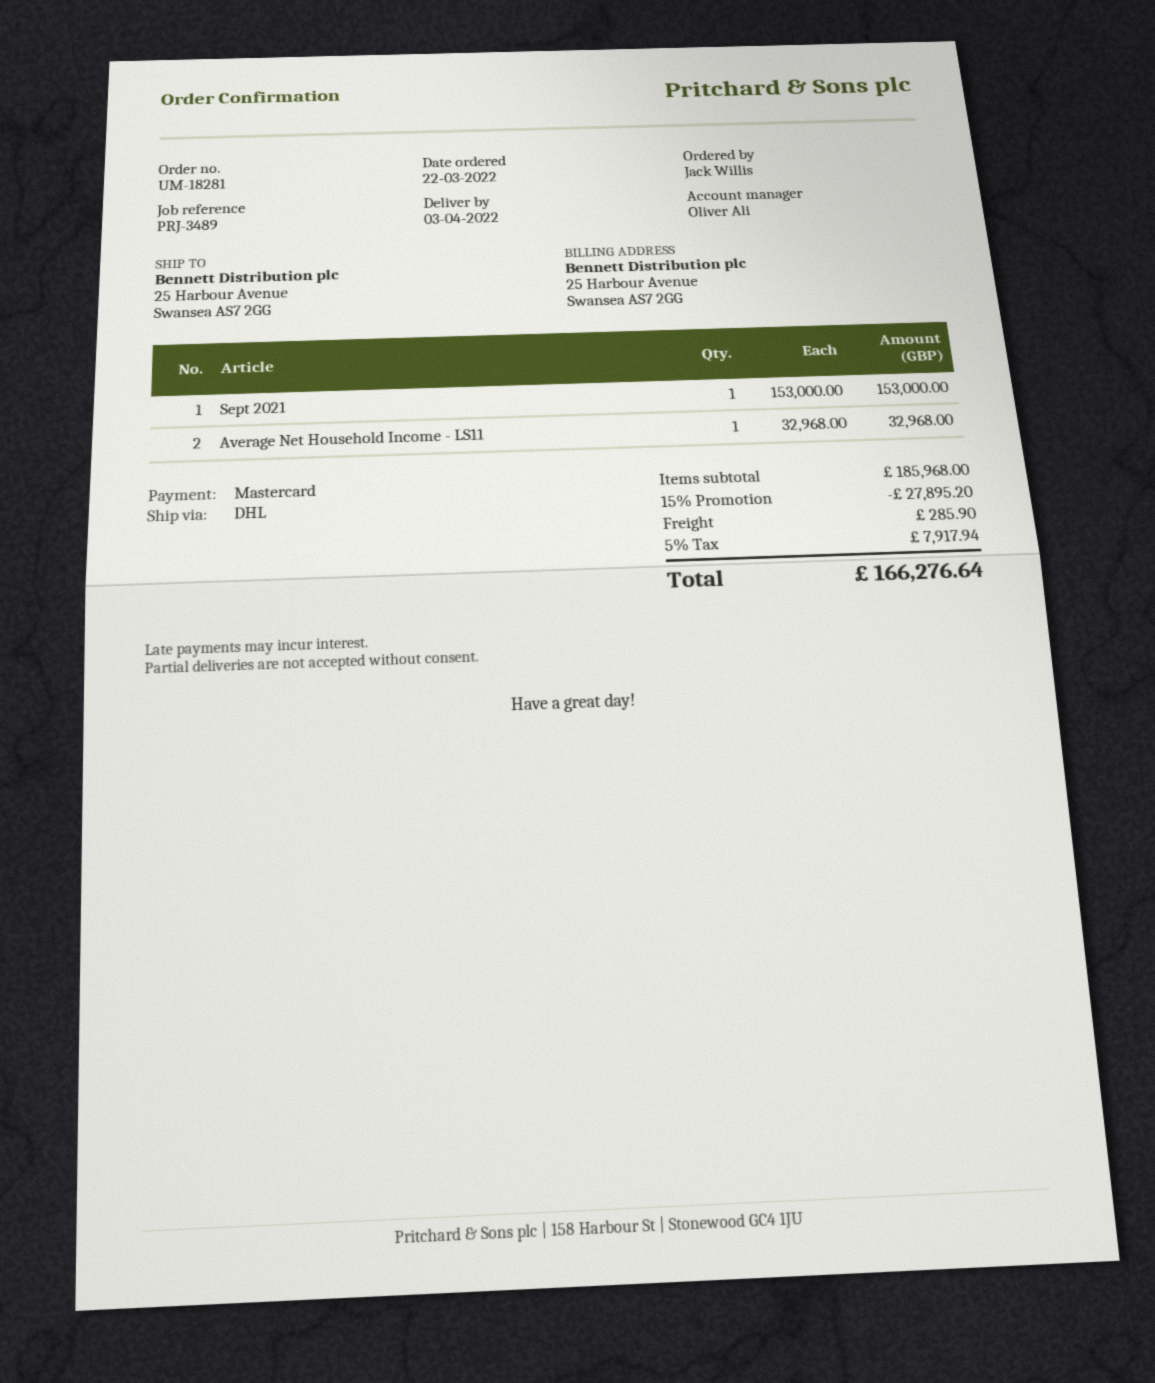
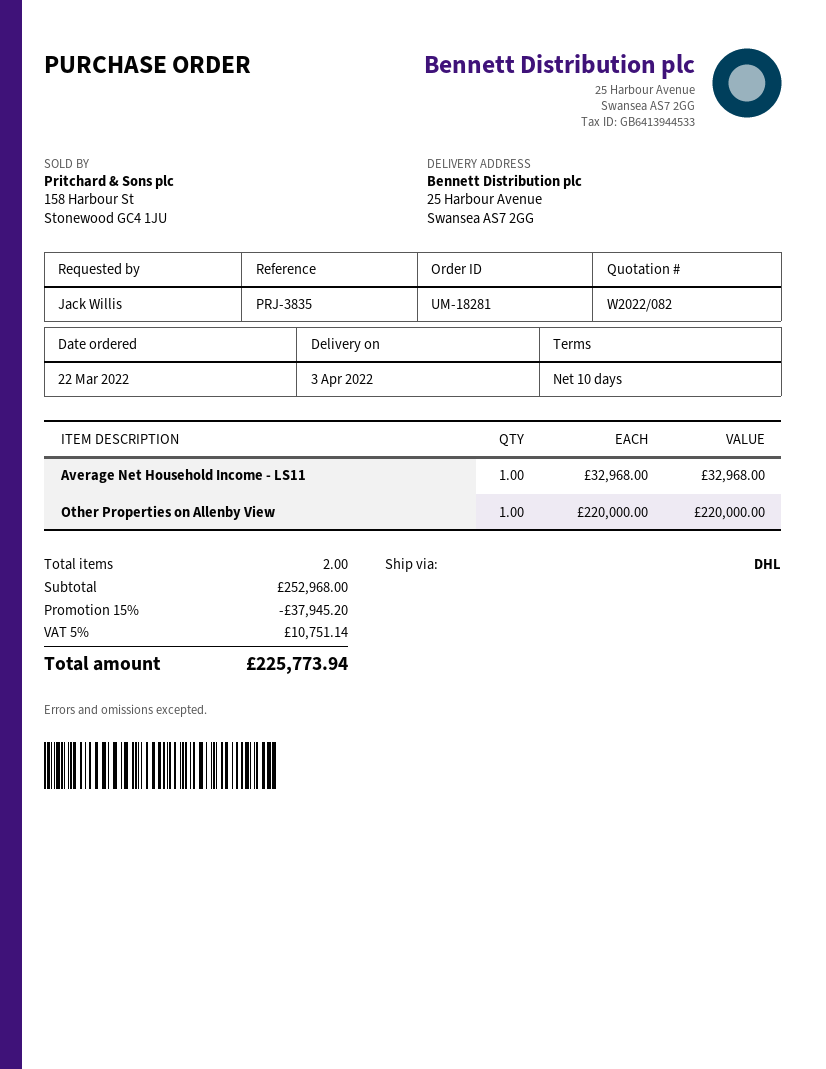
reference: PRJ-3489 -> PRJ-3835
Sept 2021: 1 x 153000.00 = 153000.00 -> none
Other Properties on Allenby View: none -> 1 x 220000.00 = 220000.00
subtotal: 185968.00 -> 252968.00
discount: 15% = 27895.20 -> 15% = 37945.20
shipping: 285.90 -> none
tax: 5% = 7917.94 -> 5% = 10751.14
total: 166276.64 -> 225773.94

